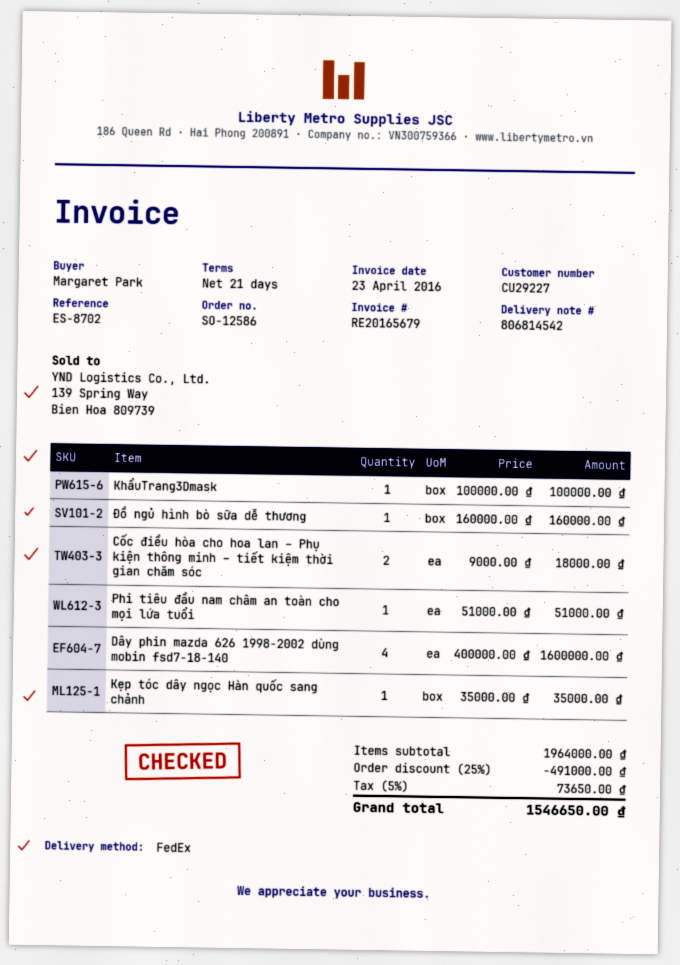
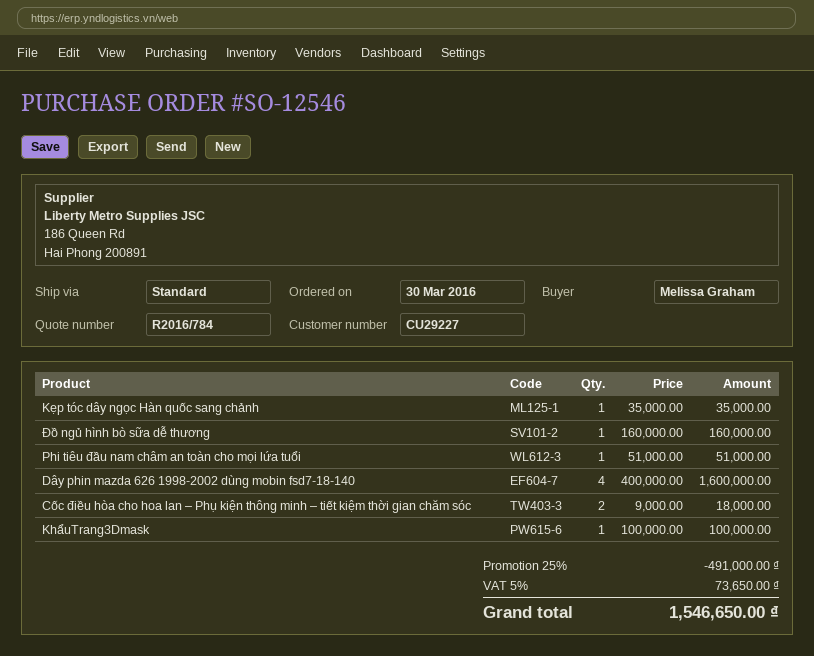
order number: SO-12586 -> SO-12546
ordered by: Margaret Park -> Melissa Graham
shipping method: FedEx -> standard

